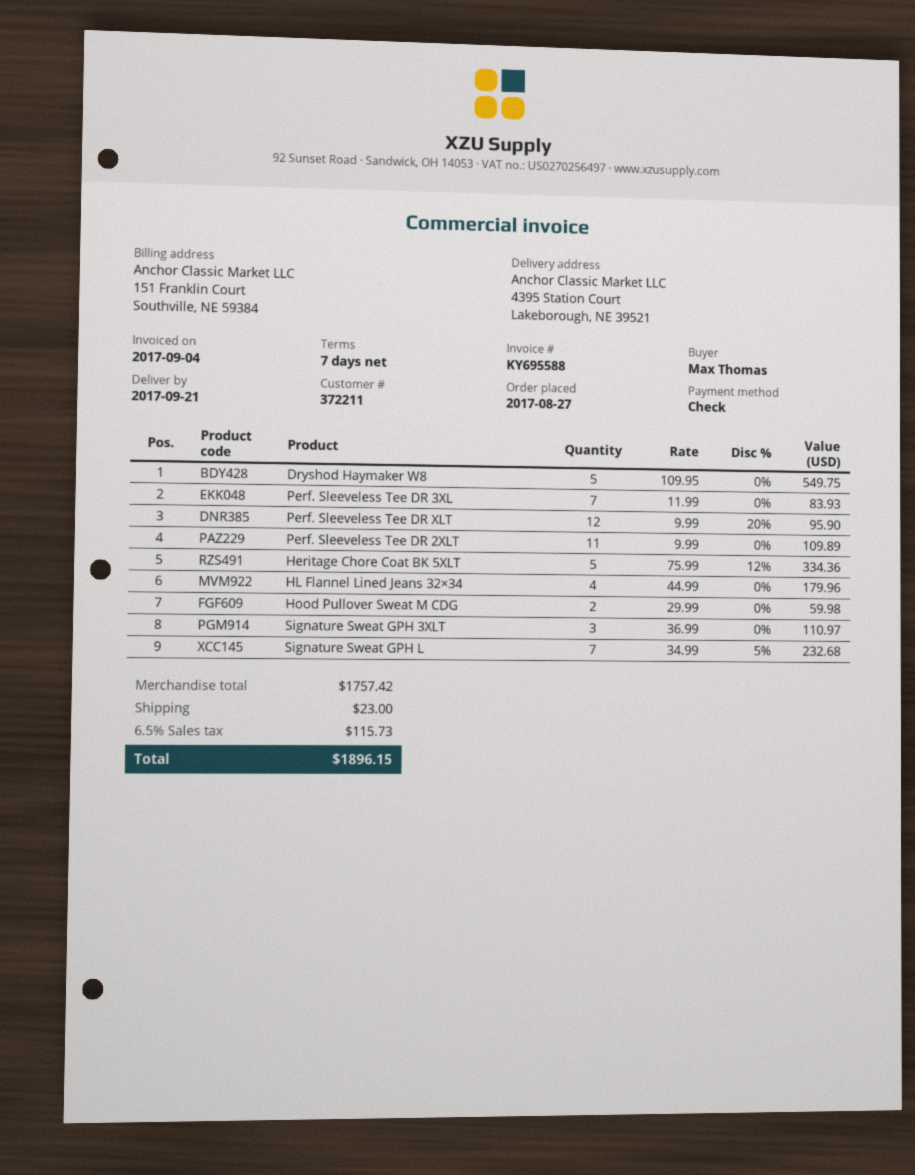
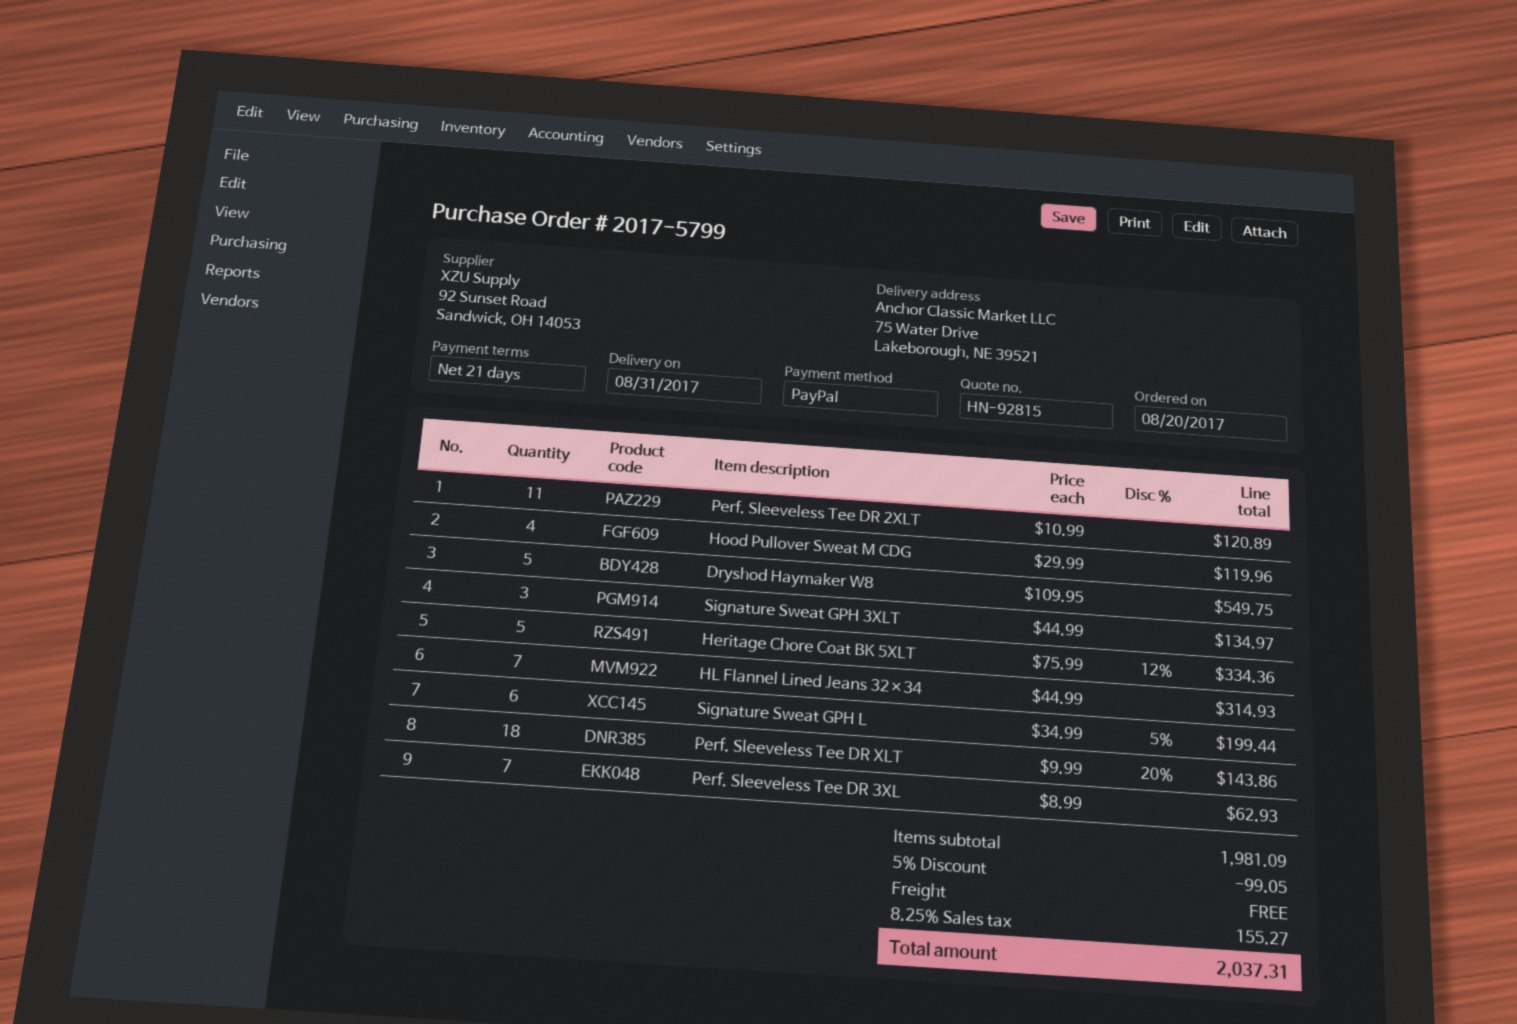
order date: 2017-08-27 -> 2017-08-20
delivery date: 2017-09-21 -> 2017-08-31
payment terms: 7 days -> 21 days
payment method: cheque -> PayPal
ship to: 4395 Station Court, Lakeborough, NE 39521 -> 75 Water Drive, Lakeborough, NE 39521
Perf. Sleeveless Tee DR 3XL: 7 x 11.99 = 83.93 -> 7 x 8.99 = 62.93
Perf. Sleeveless Tee DR XLT: 12 x 9.99 - 20% = 95.90 -> 18 x 9.99 - 20% = 143.86
Perf. Sleeveless Tee DR 2XLT: 11 x 9.99 = 109.89 -> 11 x 10.99 = 120.89
HL Flannel Lined Jeans 32×34: 4 x 44.99 = 179.96 -> 7 x 44.99 = 314.93
Hood Pullover Sweat M CDG: 2 x 29.99 = 59.98 -> 4 x 29.99 = 119.96
Signature Sweat GPH 3XLT: 3 x 36.99 = 110.97 -> 3 x 44.99 = 134.97
Signature Sweat GPH L: 7 x 34.99 - 5% = 232.68 -> 6 x 34.99 - 5% = 199.44
subtotal: 1757.42 -> 1981.09
discount: none -> 5% = 99.05
shipping: 23.00 -> 0.00
tax: 6.5% = 115.73 -> 8.25% = 155.27
total: 1896.15 -> 2037.31

